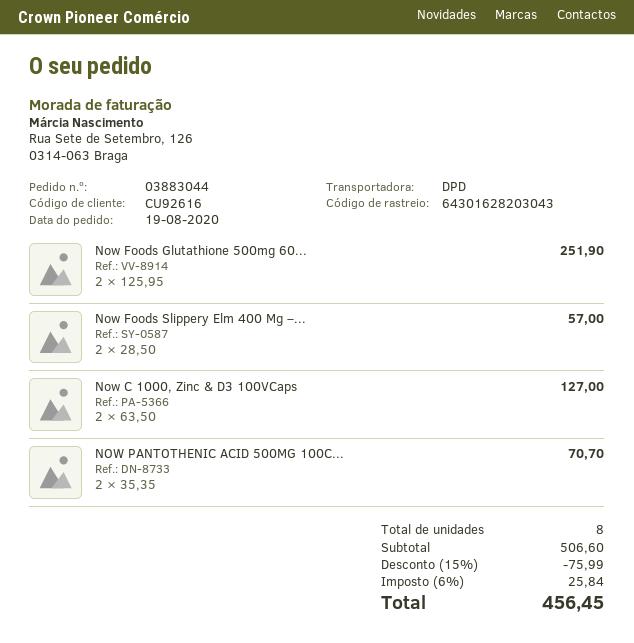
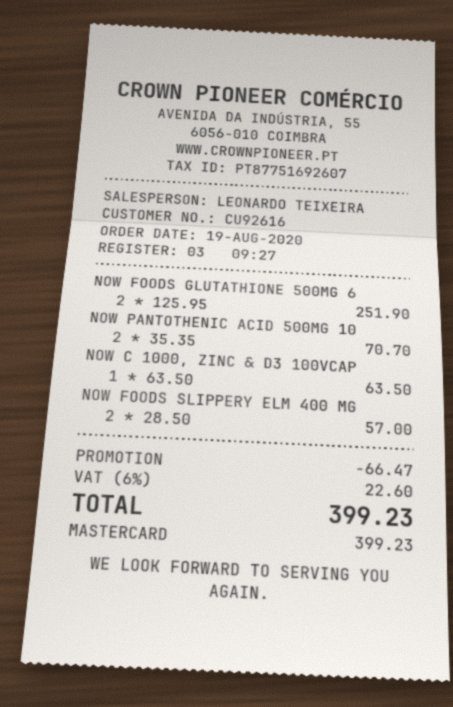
Now C 1000, Zinc & D3 100VCaps: 2 x 63.50 = 127.00 -> 1 x 63.50 = 63.50
discount: 75.99 -> 66.47
tax: 6% = 25.84 -> 6% = 22.60
total: 456.45 -> 399.23

